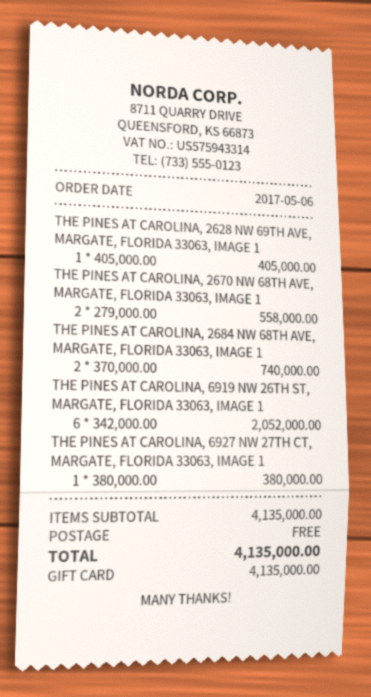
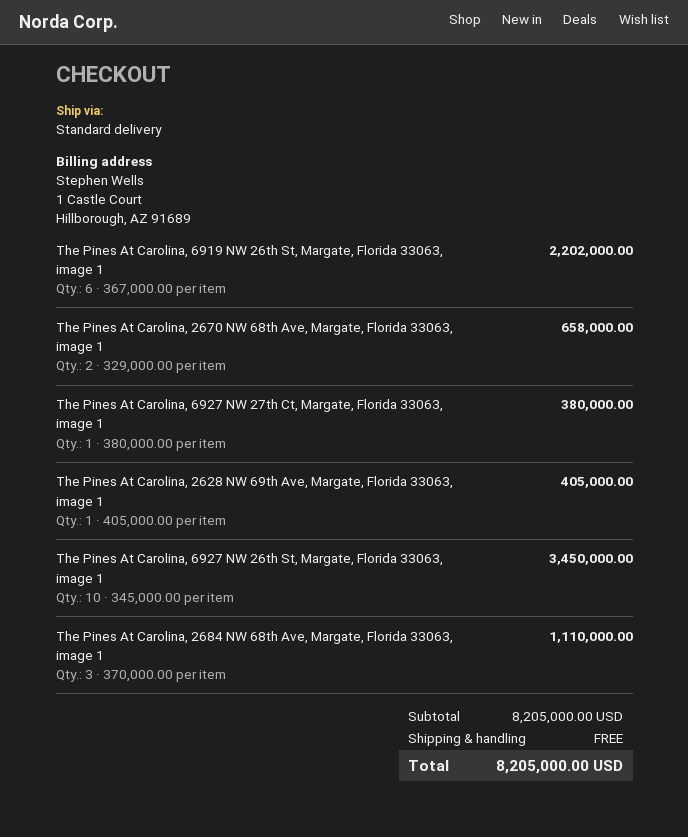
THE PINES AT CAROLINA, 2670 NW 68TH AVE, MARGATE, FLORIDA 33063, IMAGE 1: 2 x 279000.00 = 558000.00 -> 2 x 329000.00 = 658000.00
THE PINES AT CAROLINA, 2684 NW 68TH AVE, MARGATE, FLORIDA 33063, IMAGE 1: 2 x 370000.00 = 740000.00 -> 3 x 370000.00 = 1110000.00
THE PINES AT CAROLINA, 6919 NW 26TH ST, MARGATE, FLORIDA 33063, IMAGE 1: 6 x 342000.00 = 2052000.00 -> 6 x 367000.00 = 2202000.00
The Pines At Carolina, 6927 NW 26th St, Margate, Florida 33063, image 1: none -> 10 x 345000.00 = 3450000.00
subtotal: 4135000.00 -> 8205000.00
total: 4135000.00 -> 8205000.00

